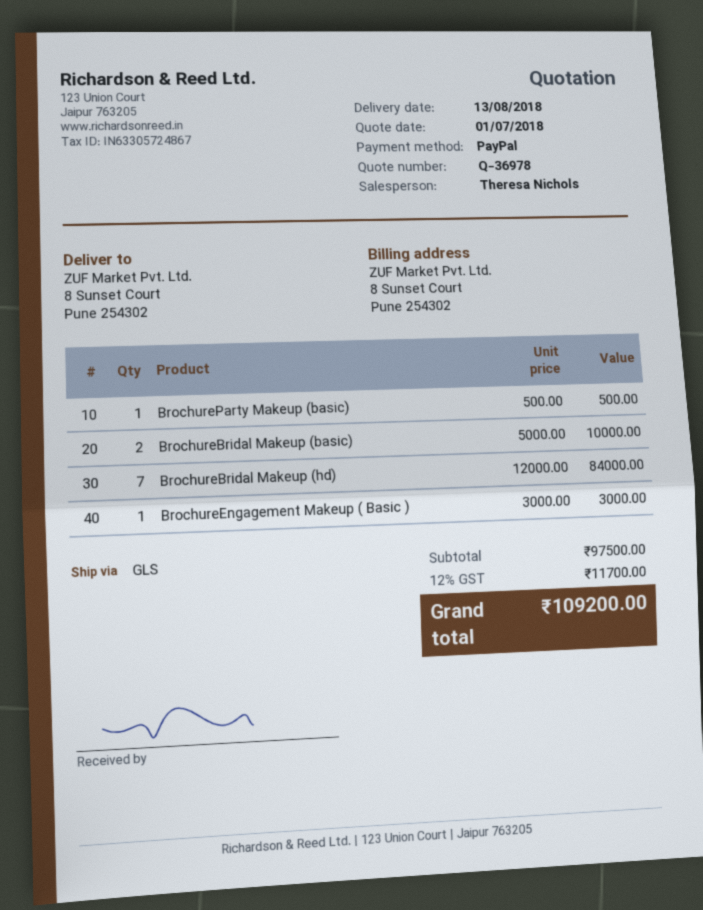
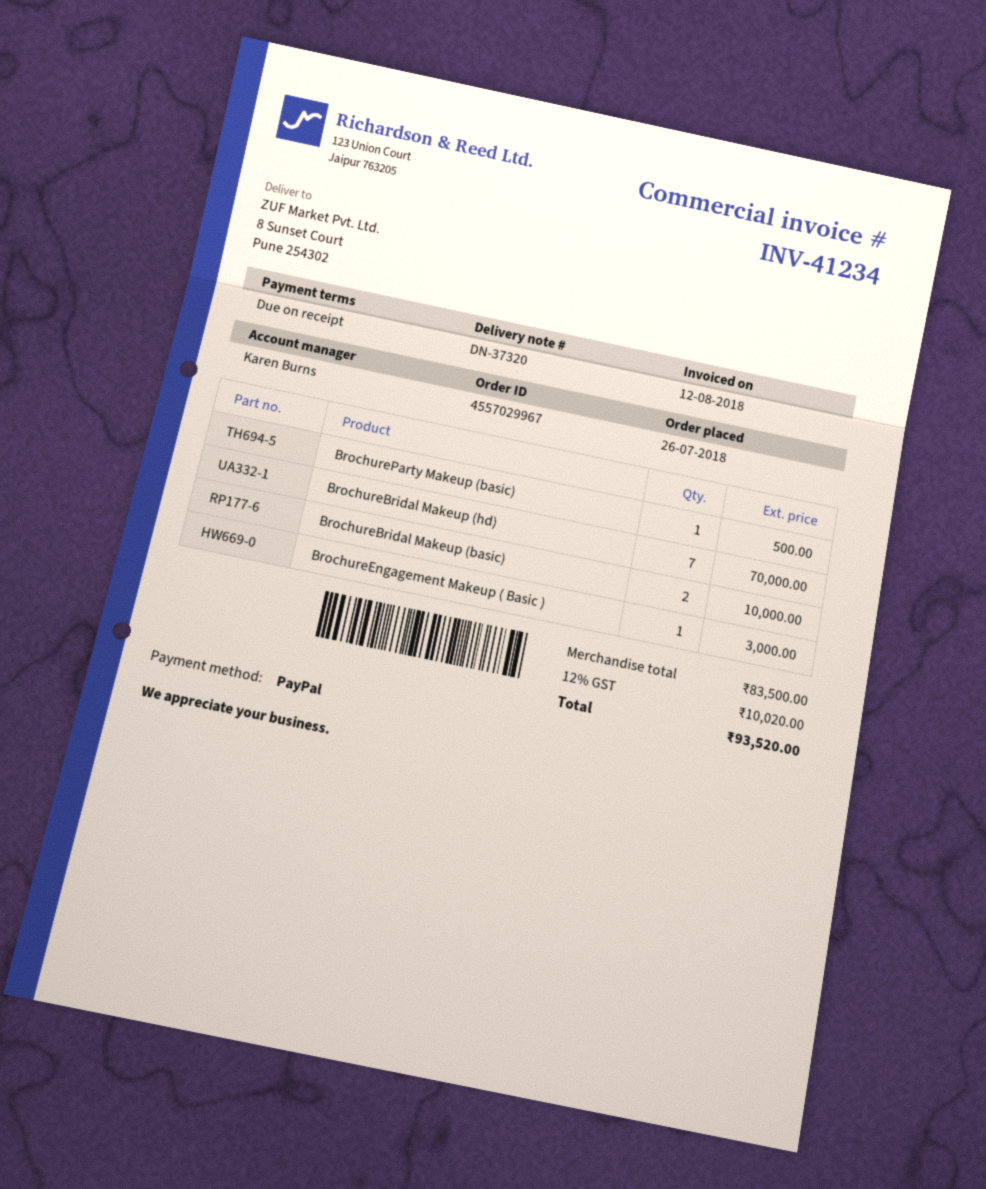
sales rep: Theresa Nichols -> Karen Burns
BrochureBridal Makeup (hd): 7 for 84000.00 -> 7 for 70000.00
subtotal: 97500.00 -> 83500.00
tax: 12% = 11700.00 -> 12% = 10020.00
total: 109200.00 -> 93520.00

